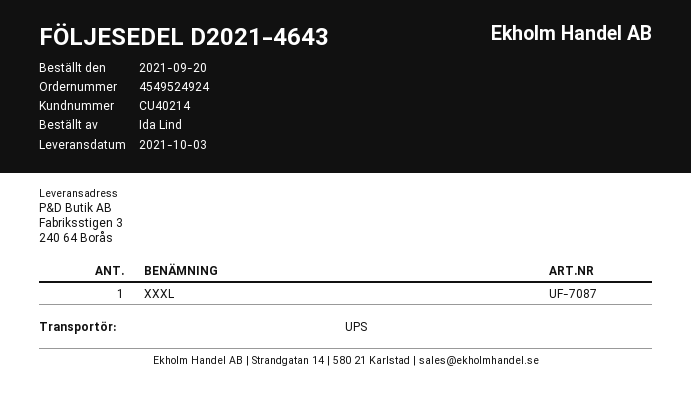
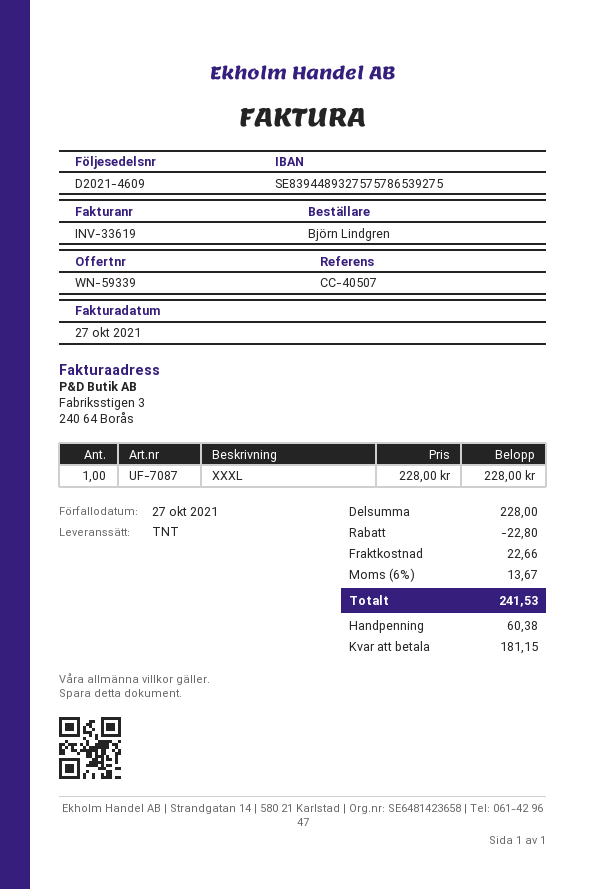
delivery note number: D2021-4643 -> D2021-4609
ordered by: Ida Lind -> Björn Lindgren
shipping method: UPS -> TNT

